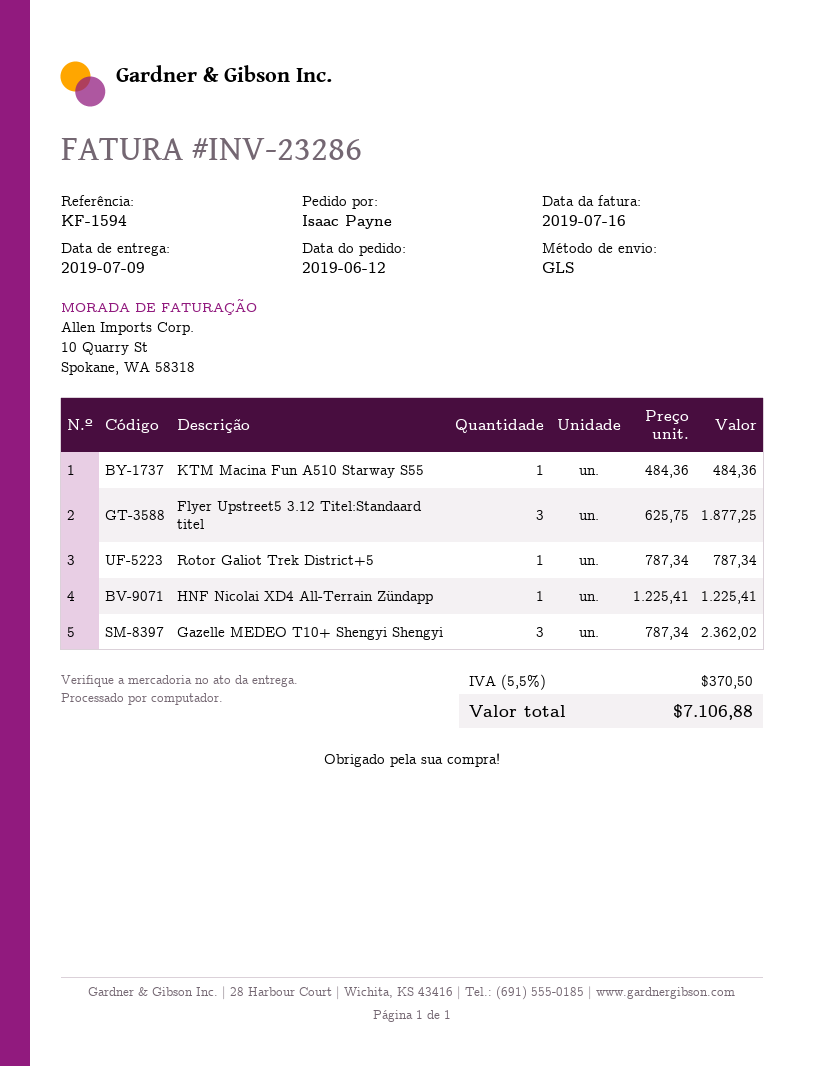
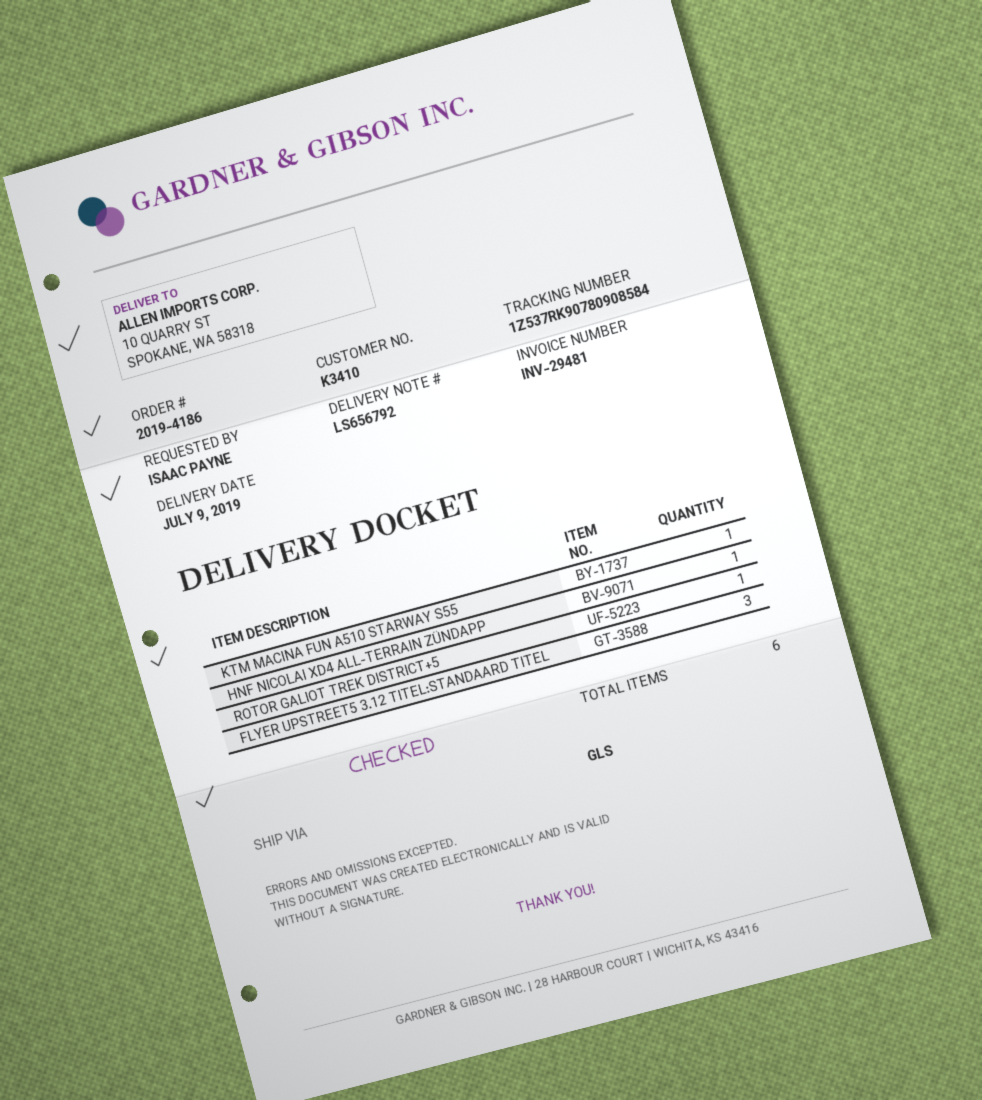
invoice number: INV-23286 -> INV-29481
Gazelle MEDEO T10+ Shengyi Shengyi: 3 -> none

